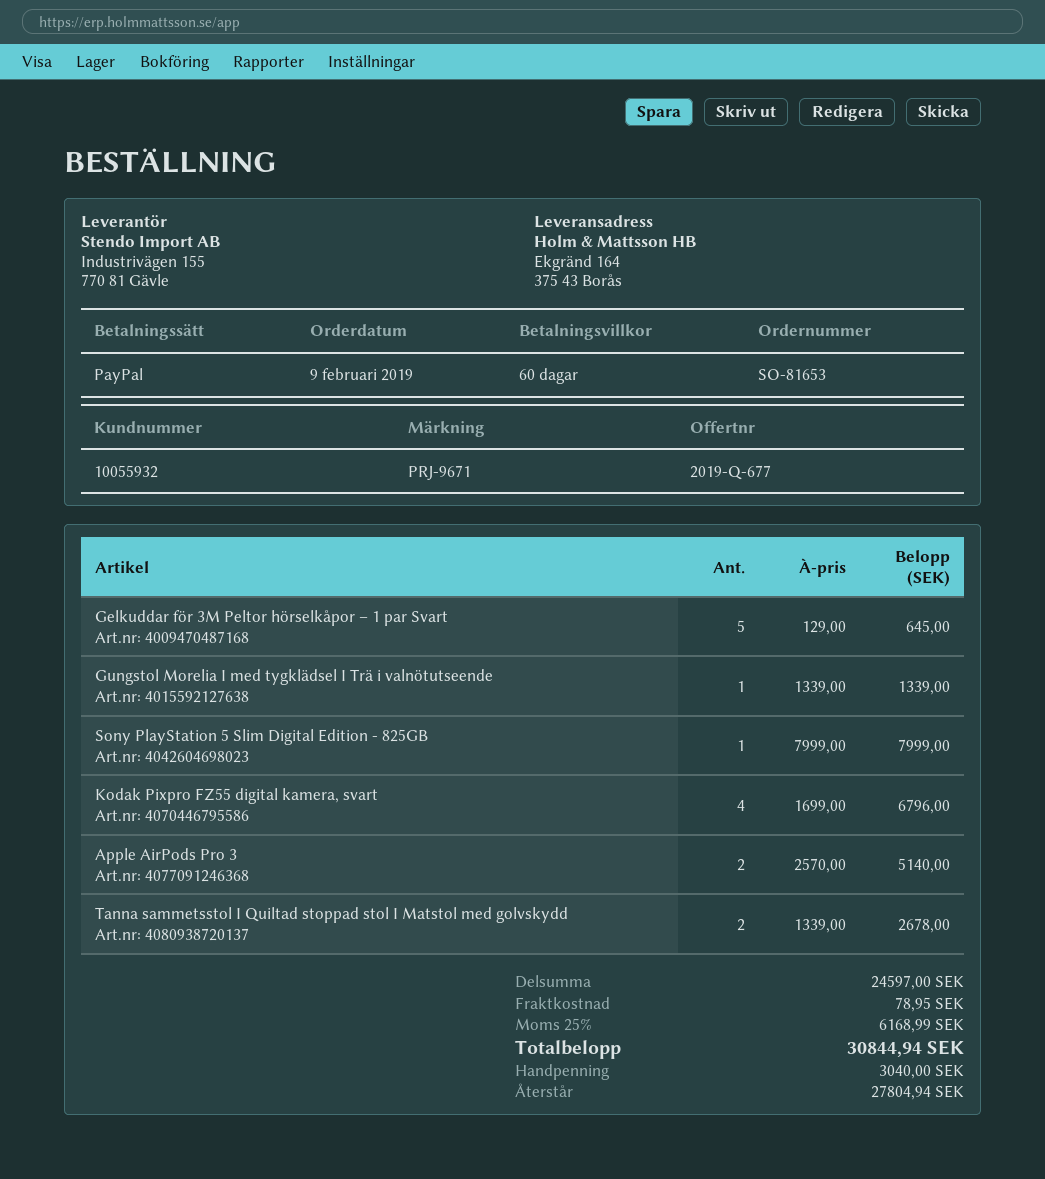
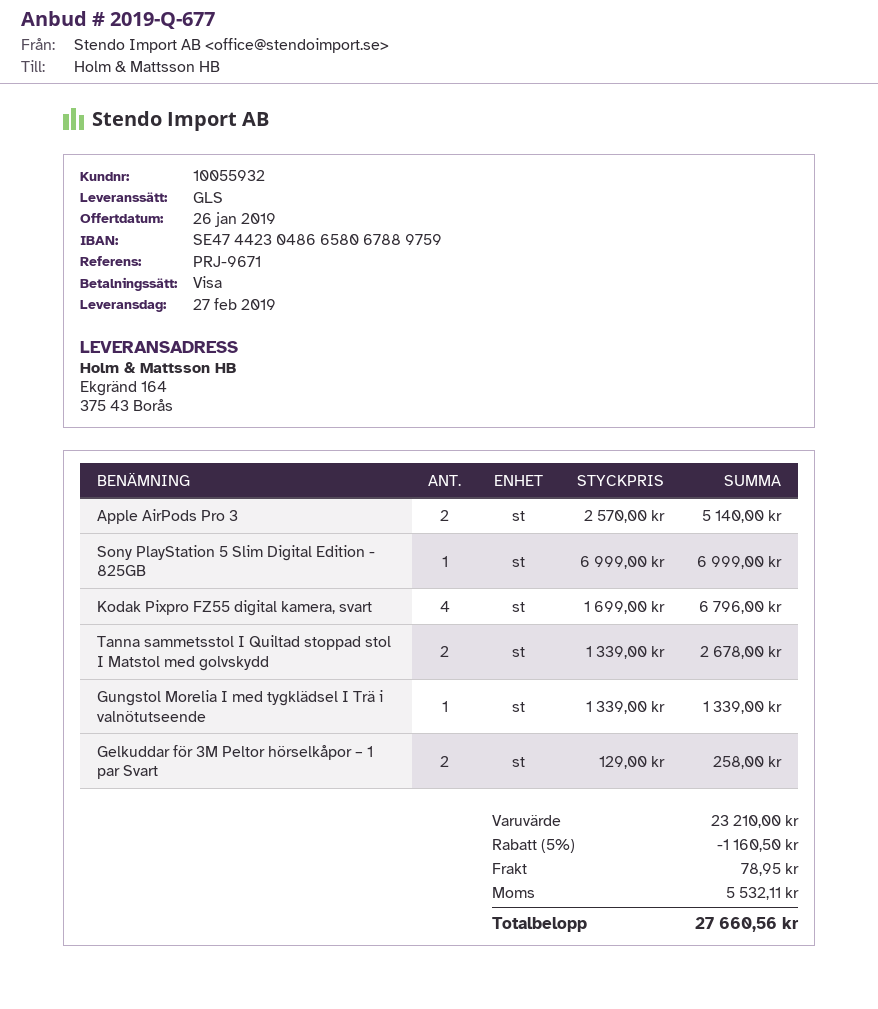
payment method: PayPal -> Visa
Gelkuddar för 3M Peltor hörselkåpor – 1 par Svart: 5 x 129.00 = 645.00 -> 2 x 129.00 = 258.00
Sony PlayStation 5 Slim Digital Edition - 825GB: 1 x 7999.00 = 7999.00 -> 1 x 6999.00 = 6999.00
subtotal: 24597.00 -> 23210.00
discount: none -> 5% = 1160.50
tax: 6168.99 -> 5532.11
total: 30844.94 -> 27660.56

